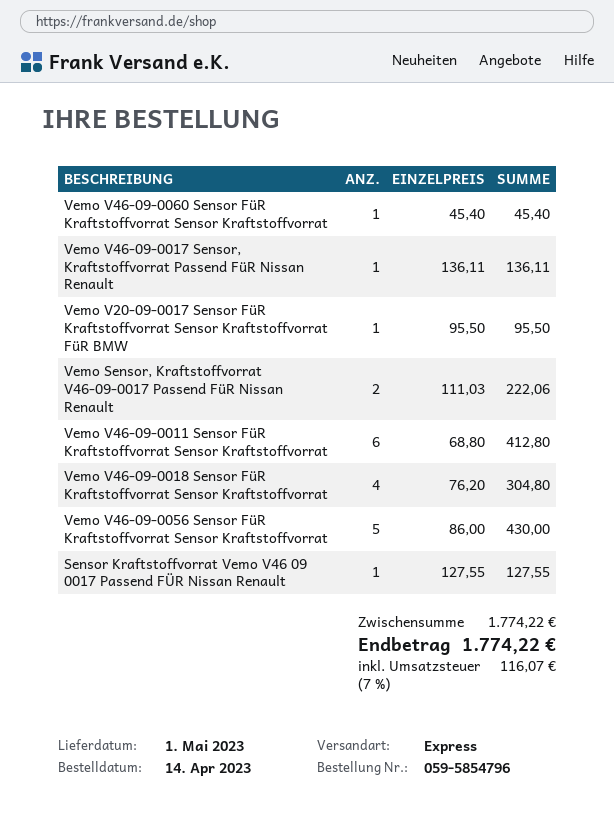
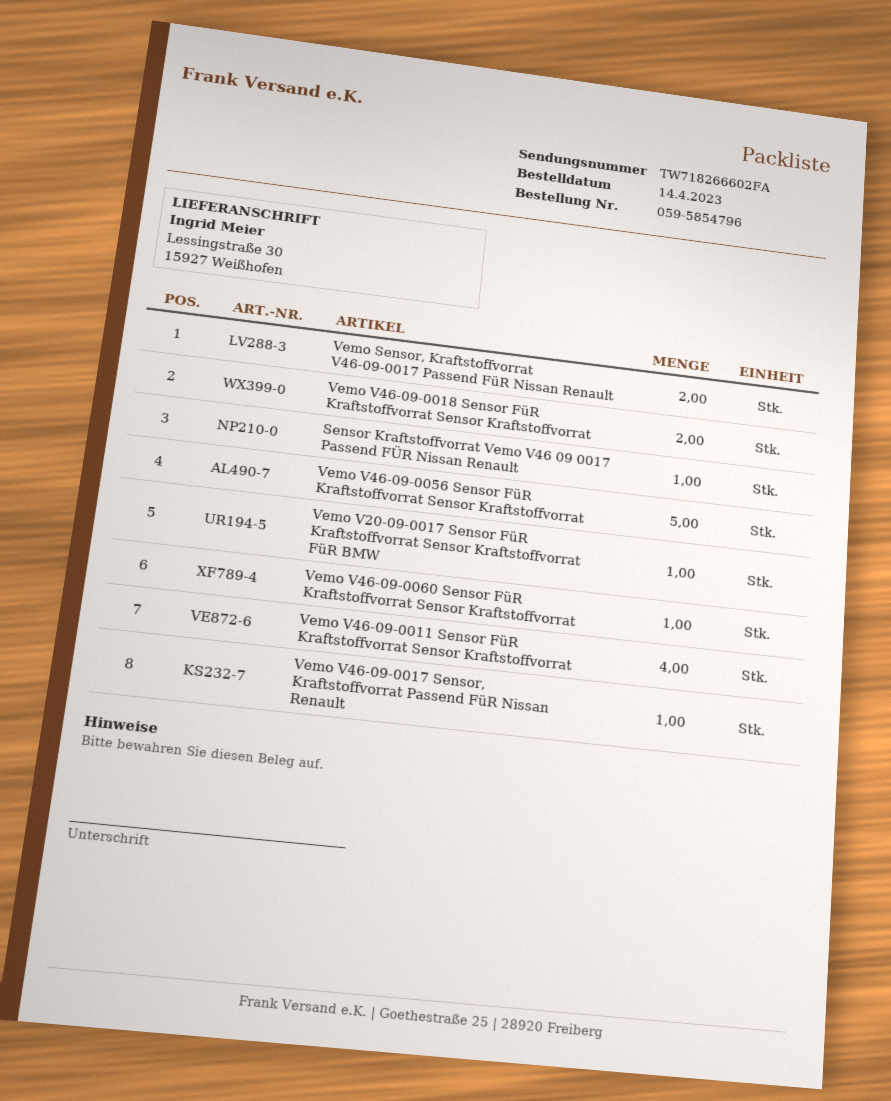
Vemo V46-09-0011 Sensor FüR Kraftstoffvorrat Sensor Kraftstoffvorrat: 6 -> 4
Vemo V46-09-0018 Sensor FüR Kraftstoffvorrat Sensor Kraftstoffvorrat: 4 -> 2

